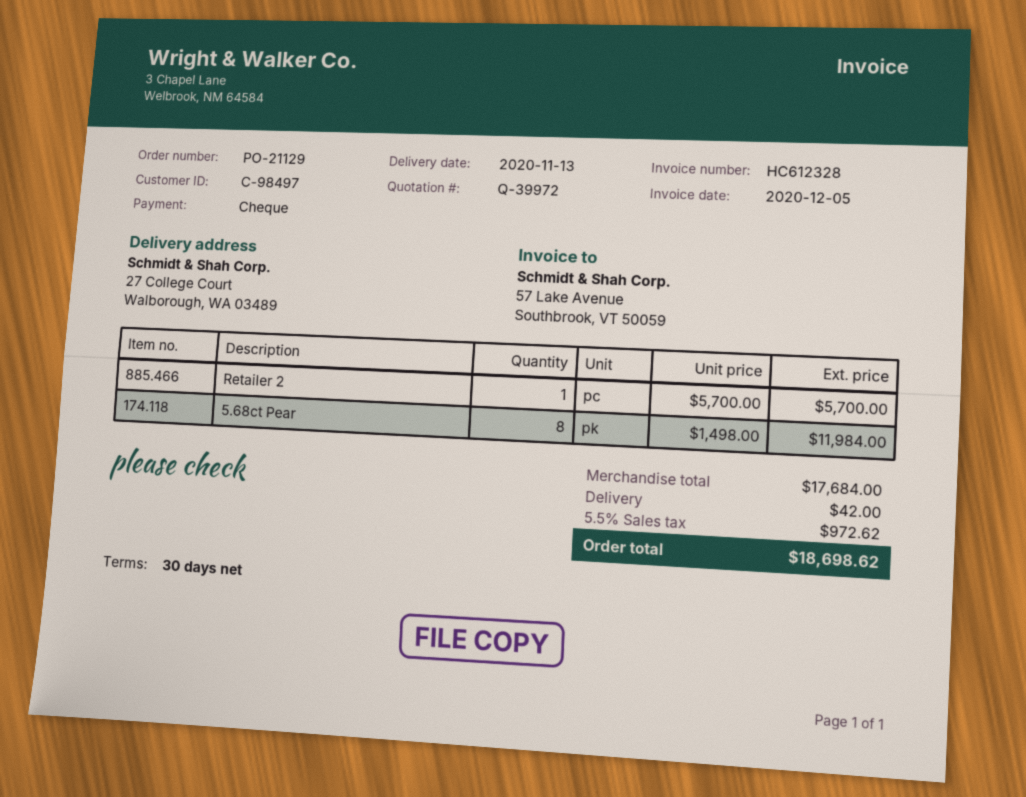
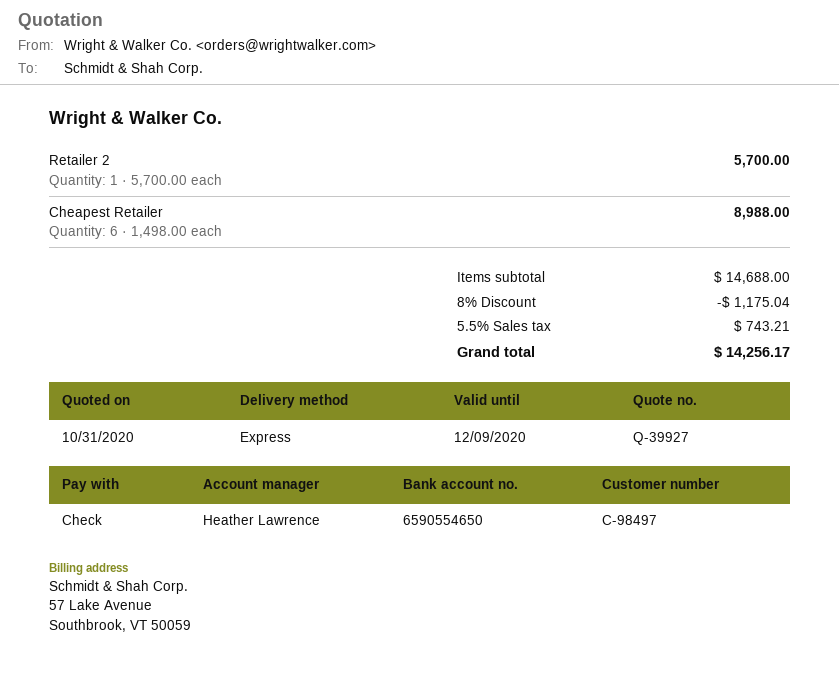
quote number: Q-39972 -> Q-39927
5.68ct Pear: 8 x 1498.00 = 11984.00 -> none
Cheapest Retailer: none -> 6 x 1498.00 = 8988.00
subtotal: 17684.00 -> 14688.00
discount: none -> 8% = 1175.04
shipping: 42.00 -> none
tax: 5.5% = 972.62 -> 5.5% = 743.21
total: 18698.62 -> 14256.17

